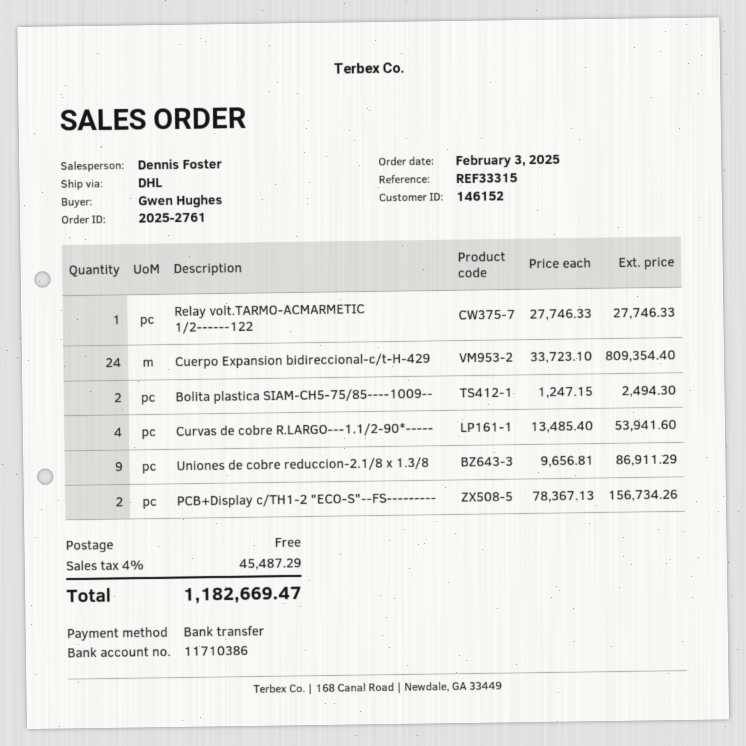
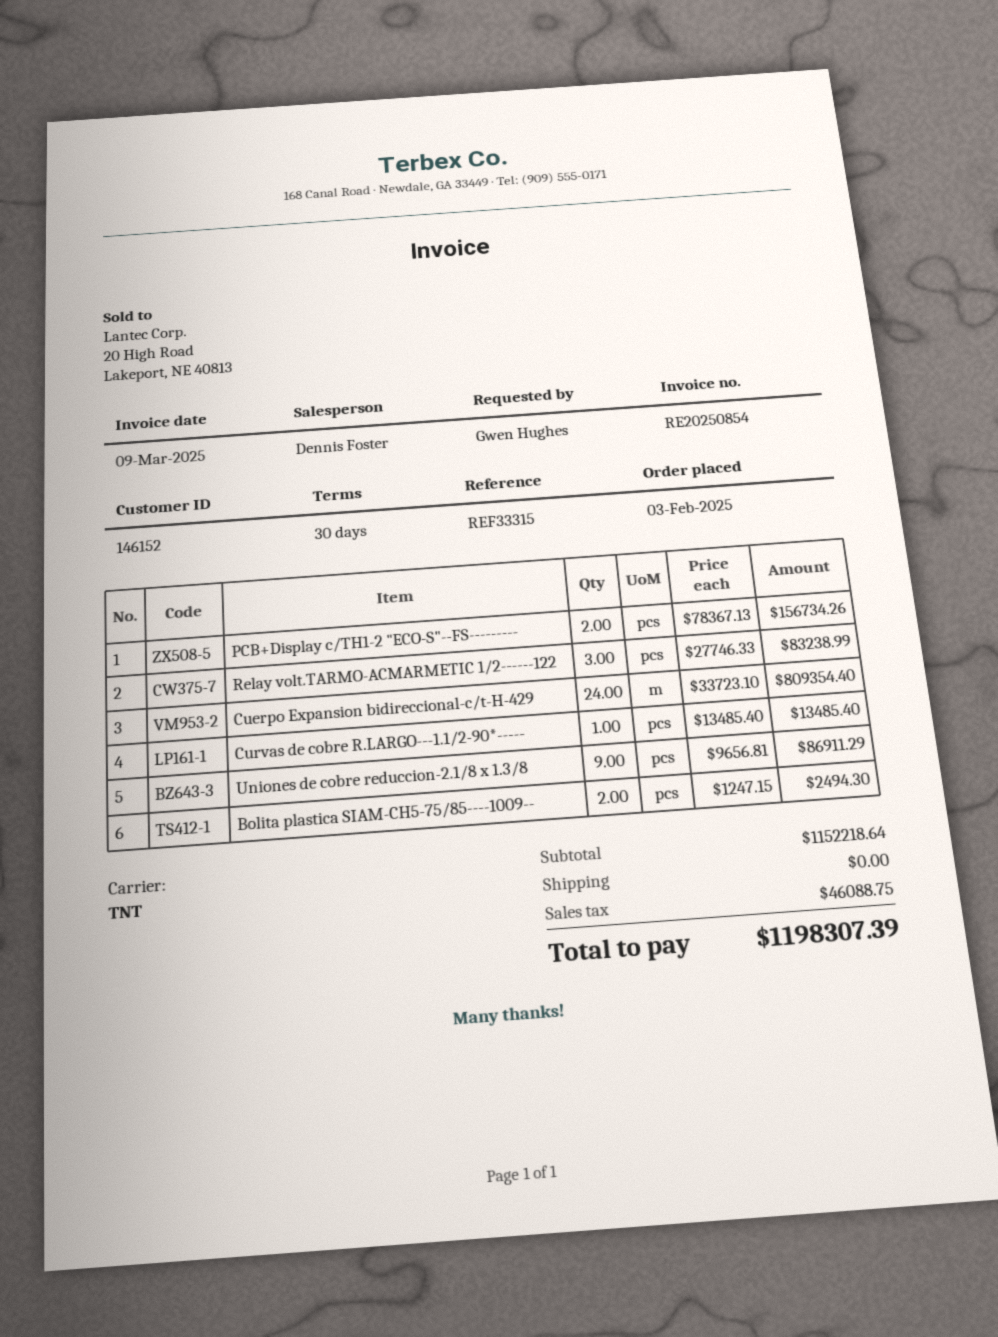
shipping method: DHL -> TNT
Relay volt.TARMO-ACMARMETIC 1/2------122: 1 x 27746.33 = 27746.33 -> 3 x 27746.33 = 83238.99
Curvas de cobre R.LARGO---1.1/2-90*-----: 4 x 13485.40 = 53941.60 -> 1 x 13485.40 = 13485.40
tax: 45487.29 -> 46088.75
total: 1182669.47 -> 1198307.39

